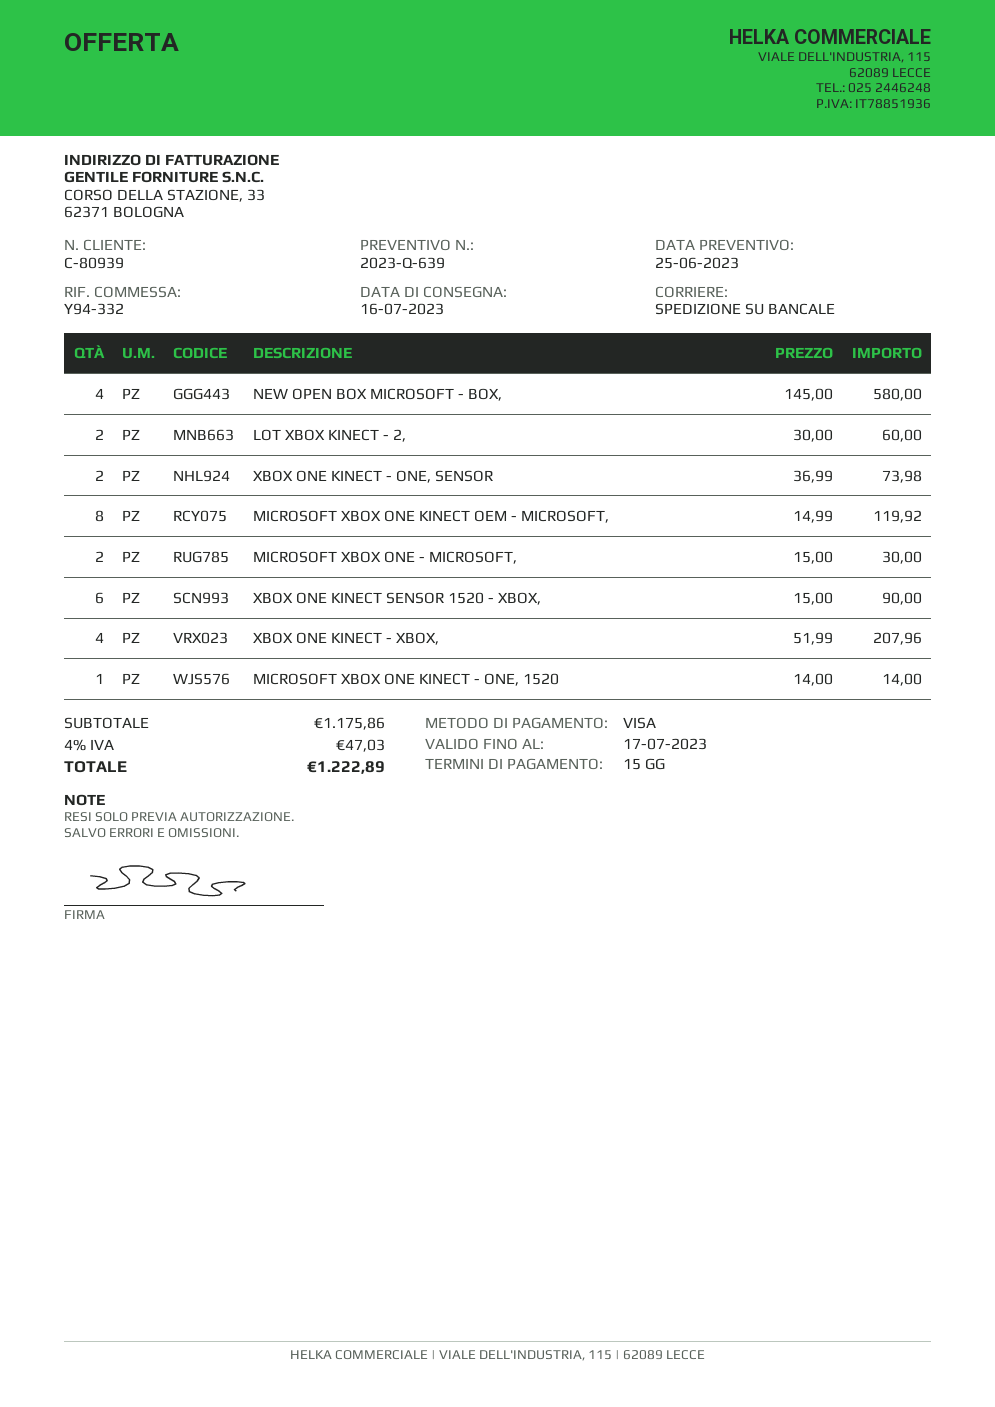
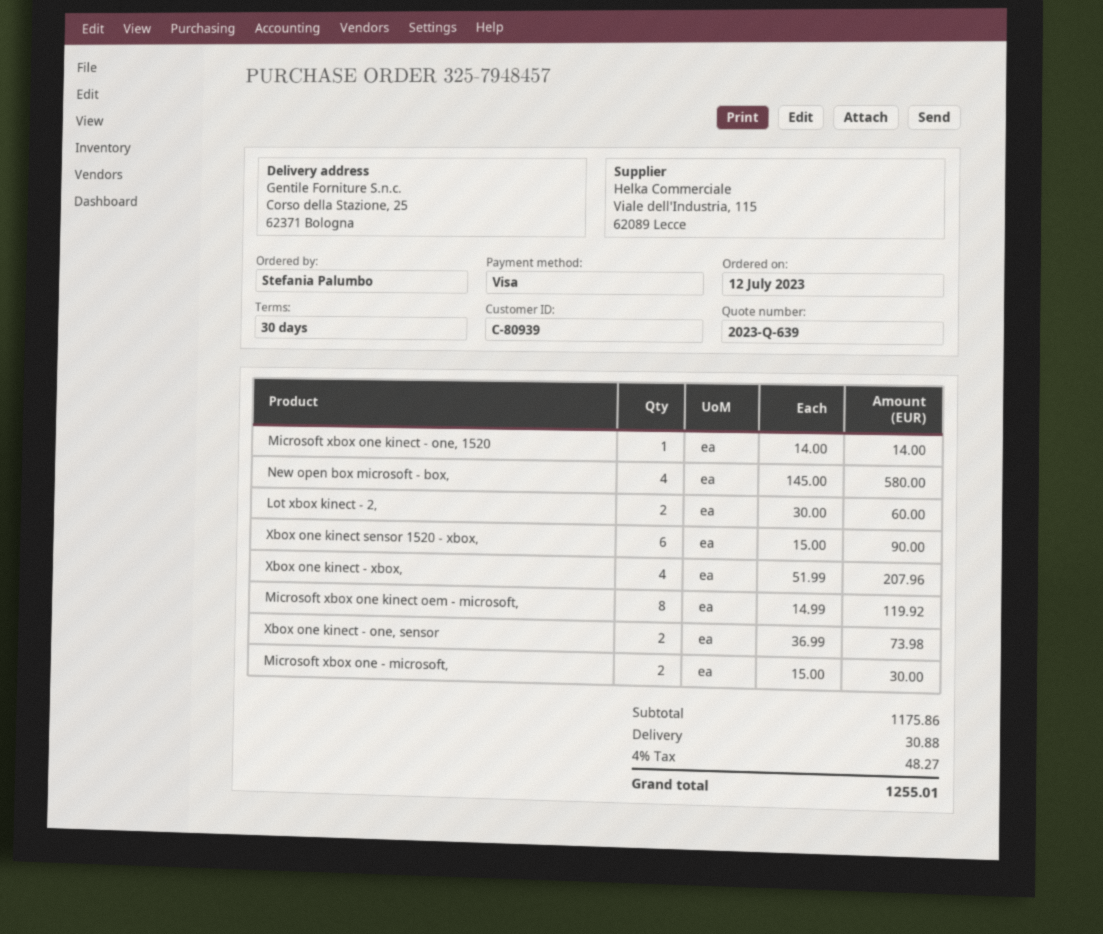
payment terms: 15 days -> 30 days
shipping: none -> 30.88
tax: 4% = 47.03 -> 4% = 48.27
total: 1222.89 -> 1255.01

